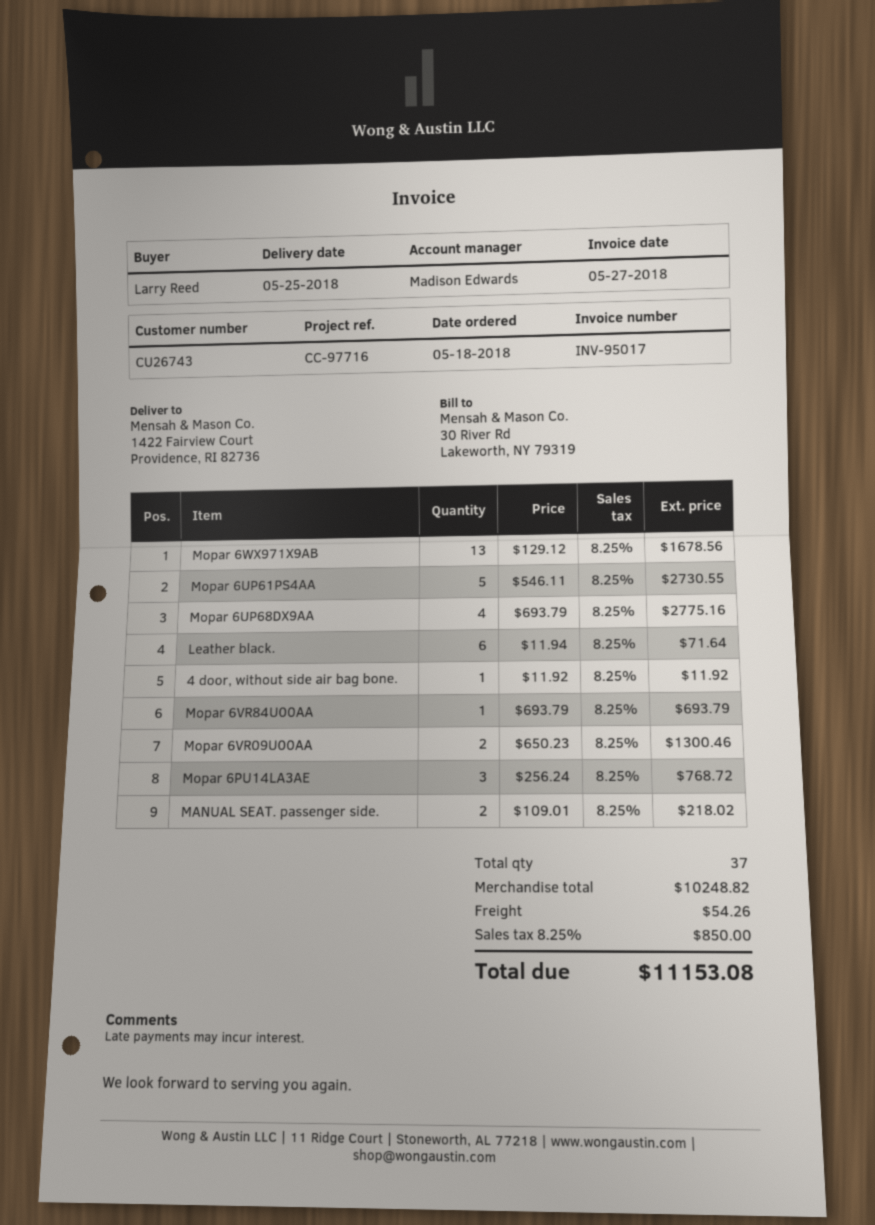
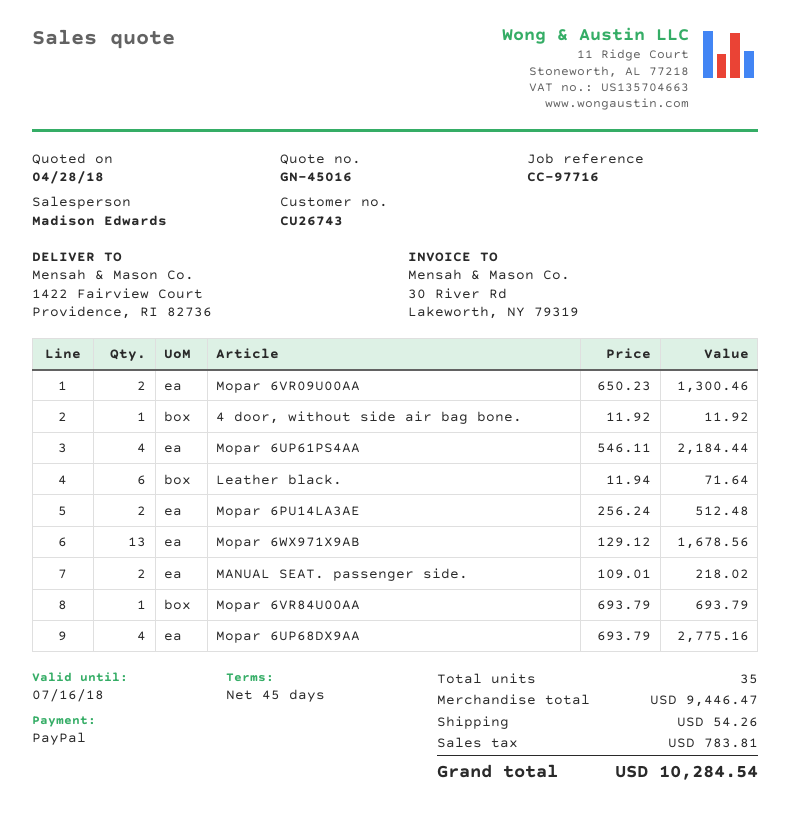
Mopar 6UP61PS4AA: 5 x 546.11 = 2730.55 -> 4 x 546.11 = 2184.44
Mopar 6PU14LA3AE: 3 x 256.24 = 768.72 -> 2 x 256.24 = 512.48
total quantity: 37 -> 35
subtotal: 10248.82 -> 9446.47
tax: 850.00 -> 783.81
total: 11153.08 -> 10284.54

